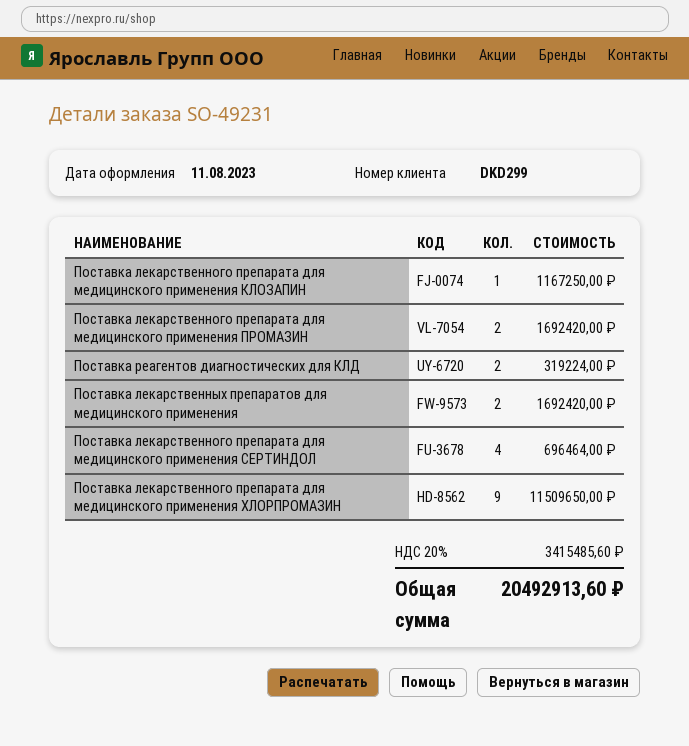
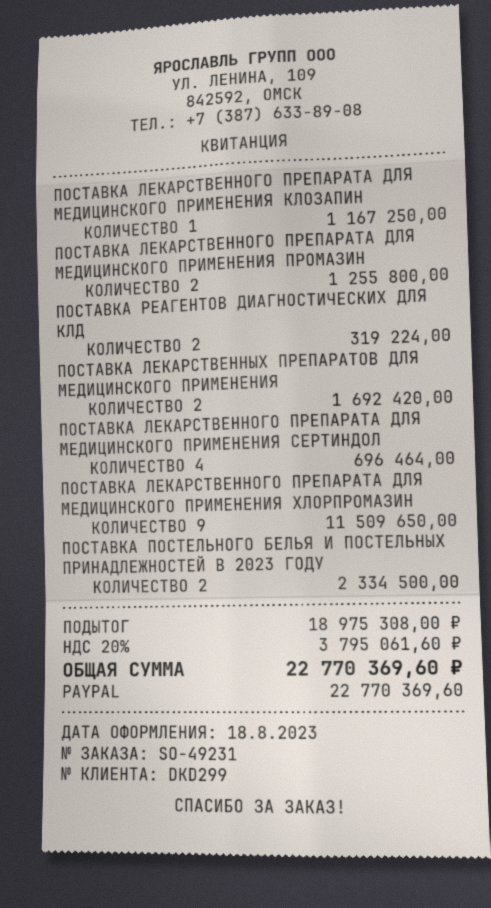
order date: 2023-08-11 -> 2023-08-18
Поставка лекарственного препарата для медицинского применения ПРОМАЗИН: 2 for 1692420.00 -> 2 for 1255800.00
ПОСТАВКА ПОСТЕЛЬНОГО БЕЛЬЯ И ПОСТЕЛЬНЫХ ПРИНАДЛЕЖНОСТЕЙ В 2023 ГОДУ: none -> 2 for 2334500.00
tax: 20% = 3415485.60 -> 20% = 3795061.60
total: 20492913.60 -> 22770369.60

